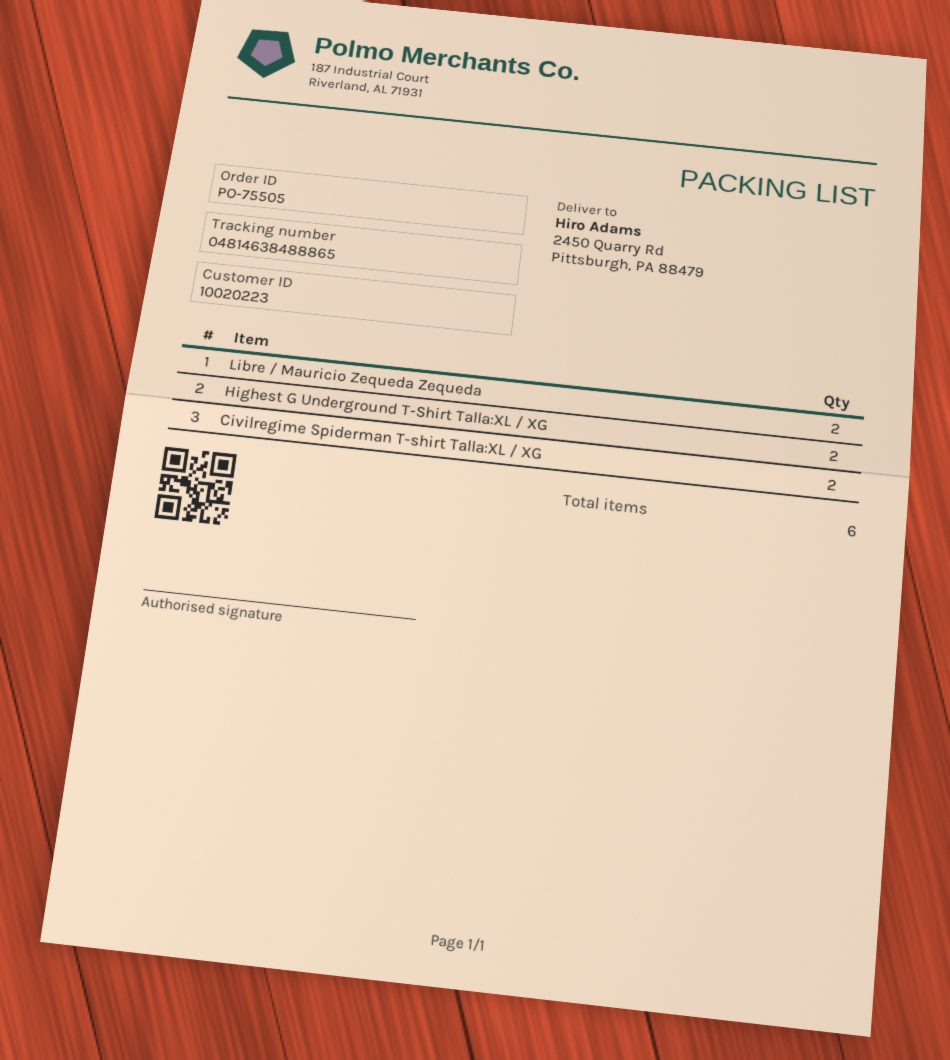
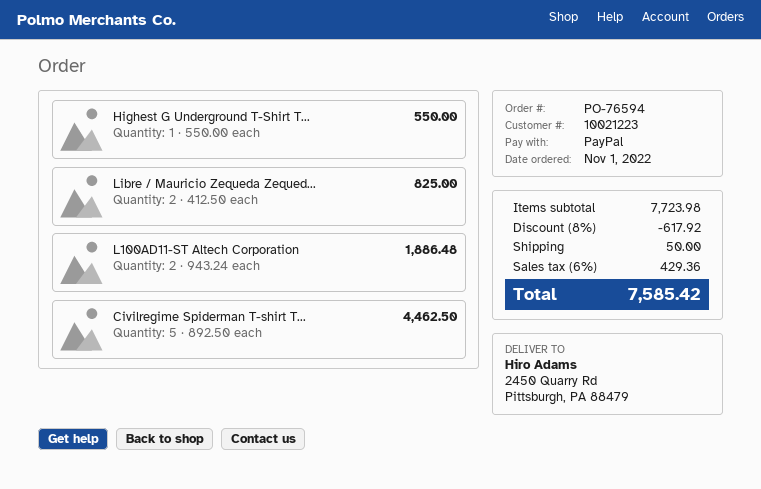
order number: PO-75505 -> PO-76594
customer number: 10020223 -> 10021223
Highest G Underground T-Shirt Talla:XL / XG: 2 -> 1
Civilregime Spiderman T-shirt Talla:XL / XG: 2 -> 5
L100AD11-ST Altech Corporation: none -> 2

